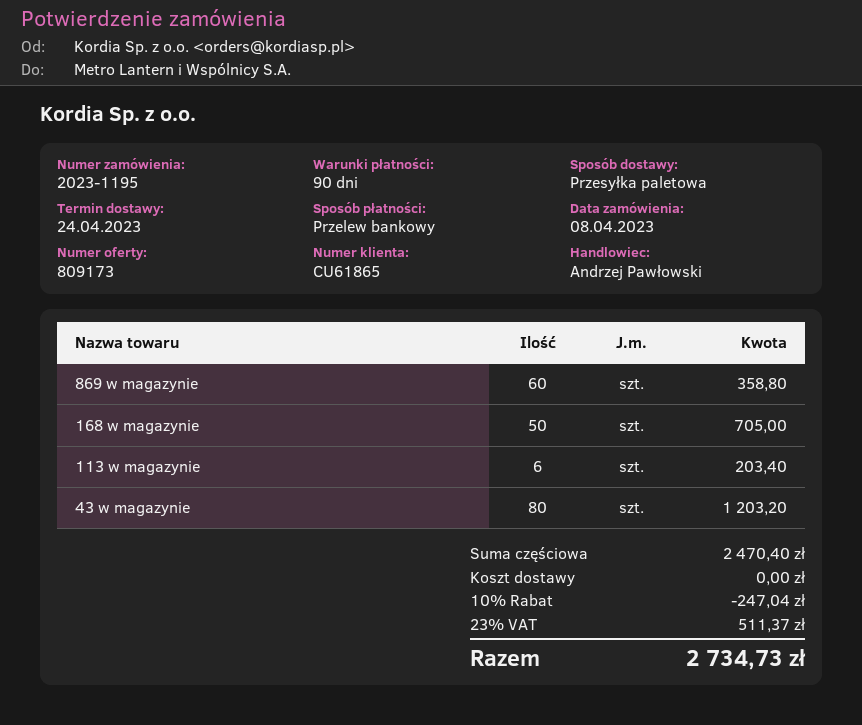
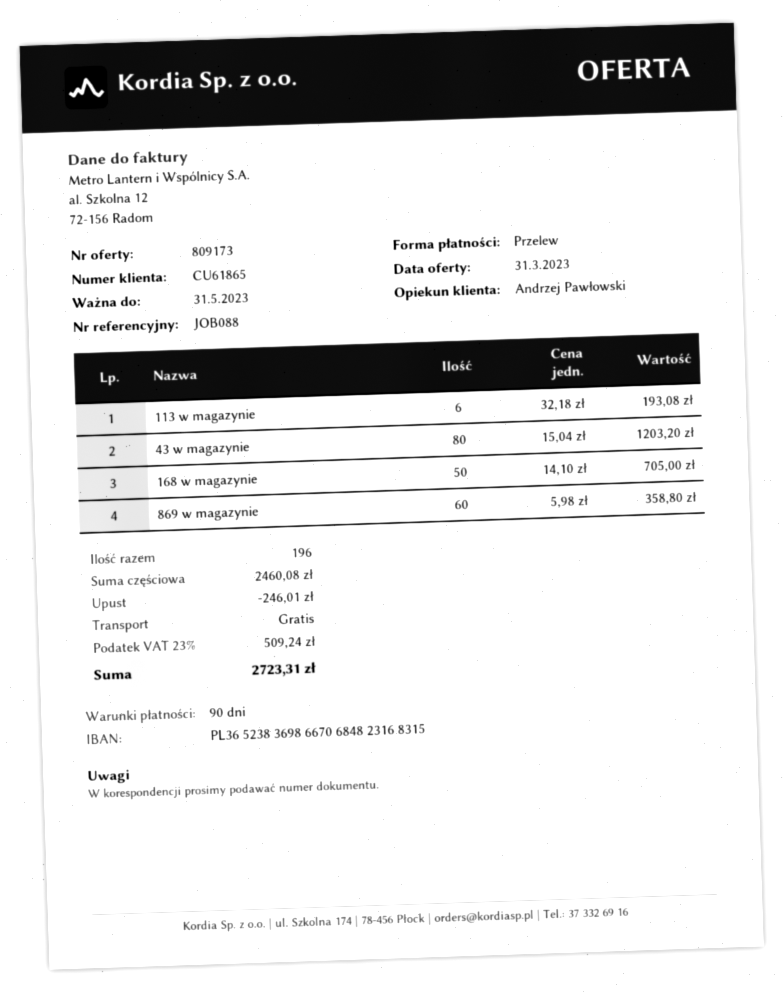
113 w magazynie: 6 for 203.40 -> 6 for 193.08
subtotal: 2470.40 -> 2460.08
discount: 247.04 -> 246.01
tax: 23% = 511.37 -> 23% = 509.24
total: 2734.73 -> 2723.31

